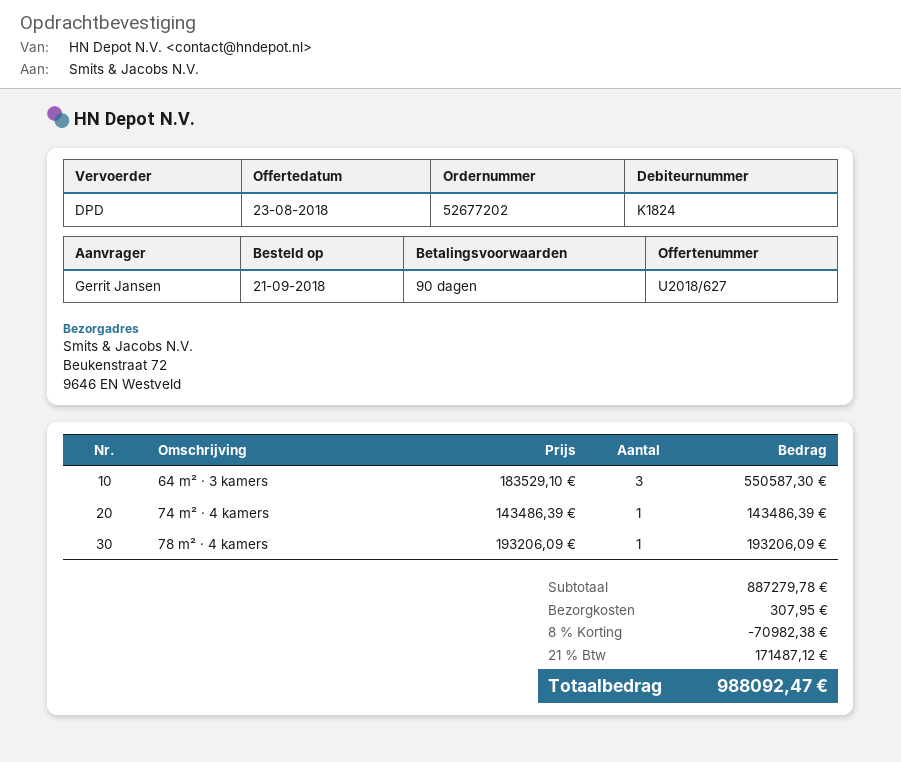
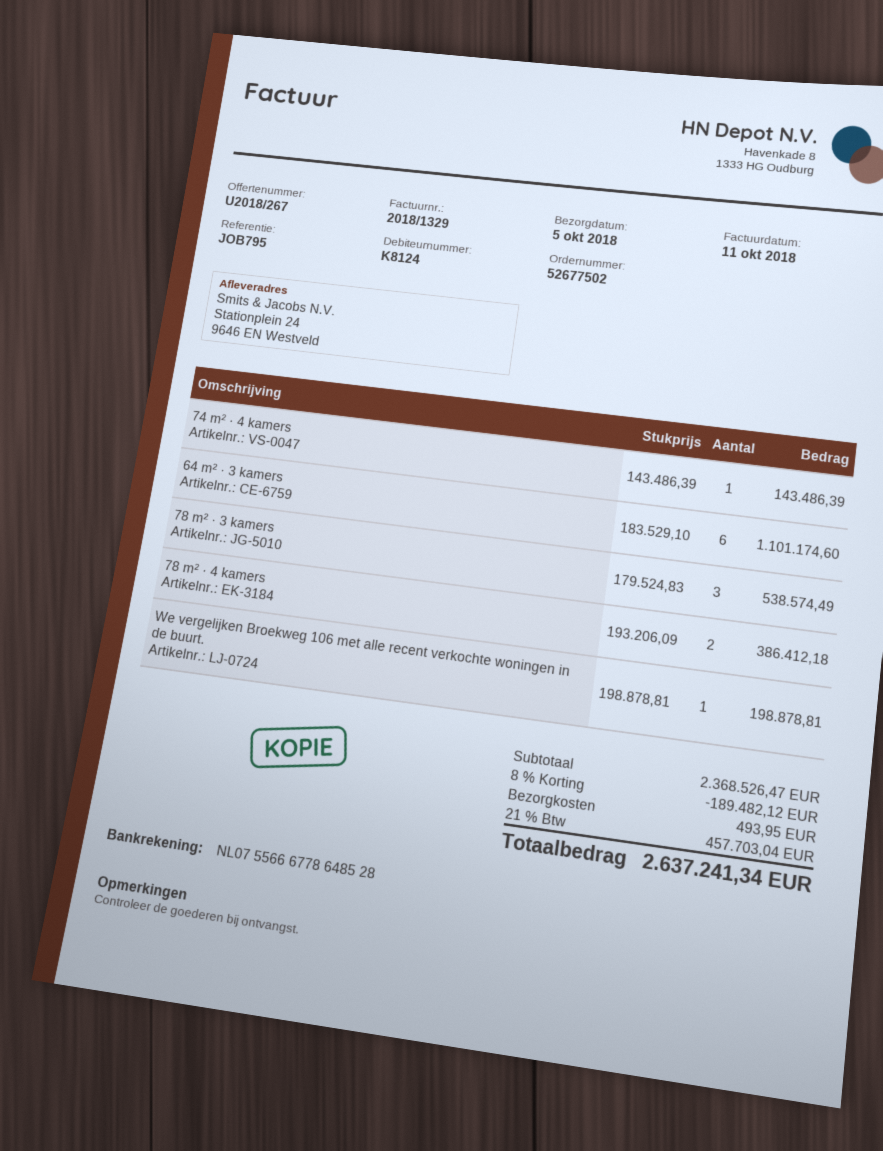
quote number: U2018/627 -> U2018/267
order number: 52677202 -> 52677502
customer number: K1824 -> K8124
ship to: Beukenstraat 72, 9646 EN Westveld -> Stationplein 24, 9646 EN Westveld
64 m² · 3 kamers: 3 x 183529.10 = 550587.30 -> 6 x 183529.10 = 1101174.60
78 m² · 4 kamers: 1 x 193206.09 = 193206.09 -> 2 x 193206.09 = 386412.18
78 m² · 3 kamers: none -> 3 x 179524.83 = 538574.49
We vergelijken Broekweg 106 met alle recent verkochte woningen in de buurt.: none -> 1 x 198878.81 = 198878.81
subtotal: 887279.78 -> 2368526.47
discount: 8% = 70982.38 -> 8% = 189482.12
shipping: 307.95 -> 493.95
tax: 21% = 171487.12 -> 21% = 457703.04
total: 988092.47 -> 2637241.34

